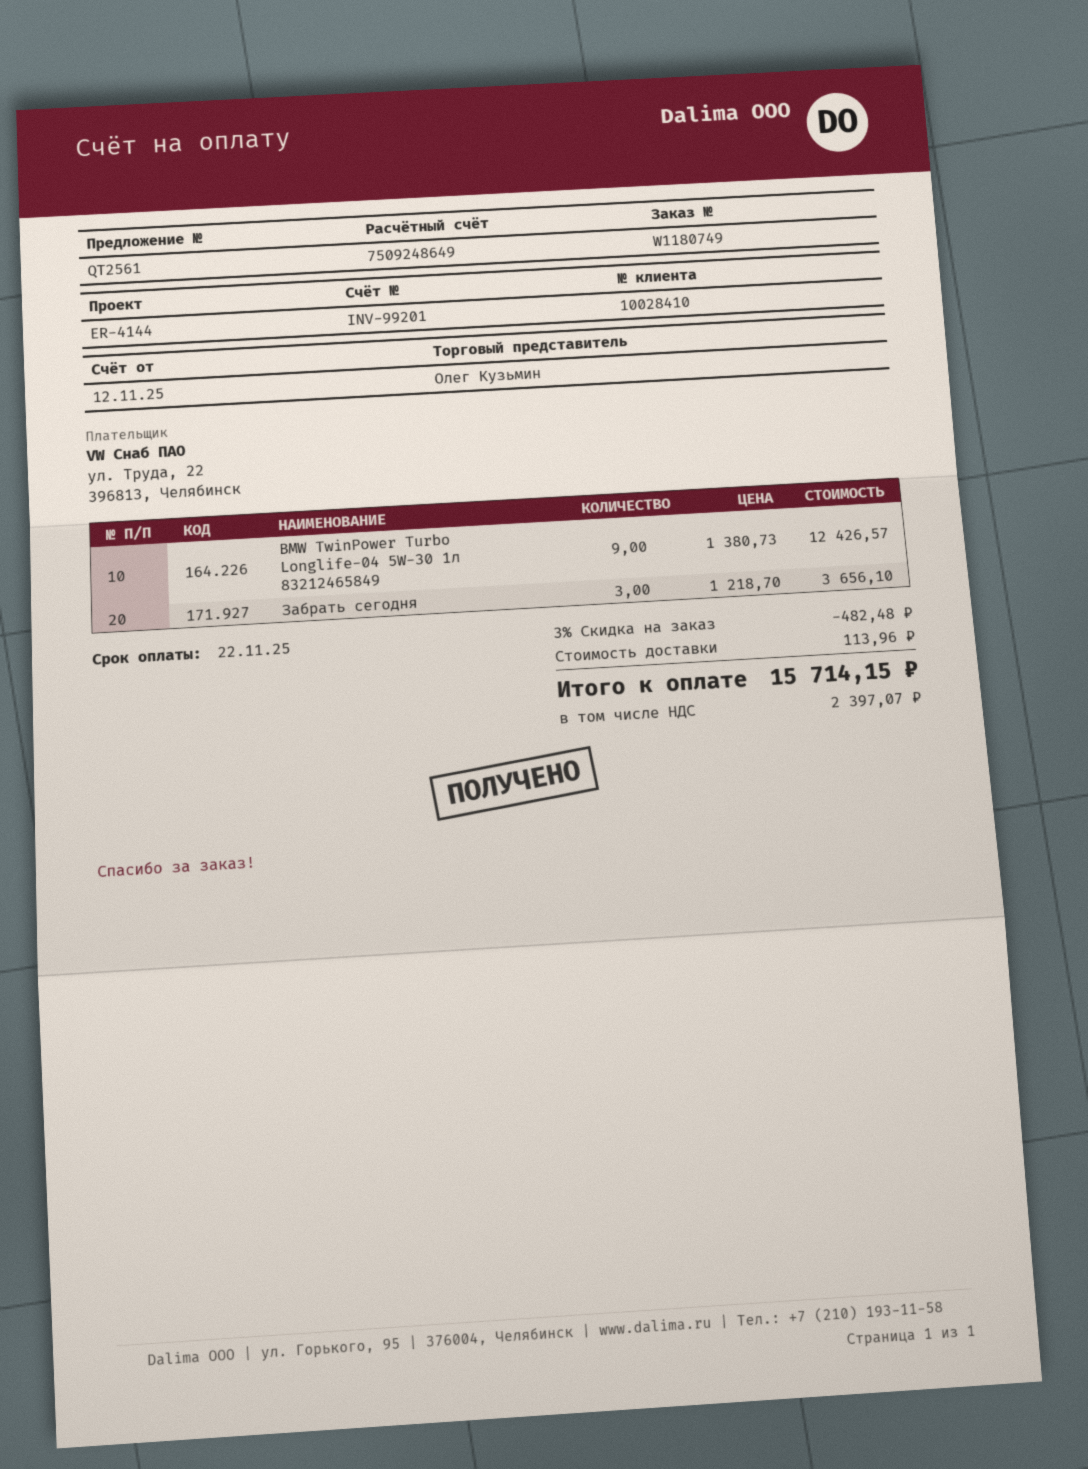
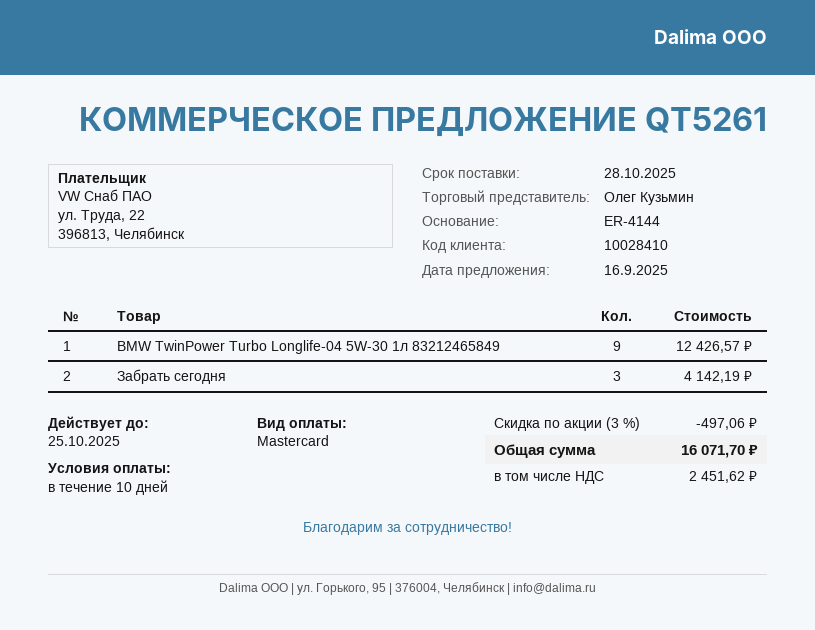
quote number: QT2561 -> QT5261
Забрать сегодня: 3 for 3656.10 -> 3 for 4142.19
discount: 3% = 482.48 -> 3% = 497.06
shipping: 113.96 -> none
tax: 2397.07 -> 2451.62
total: 15714.15 -> 16071.70

